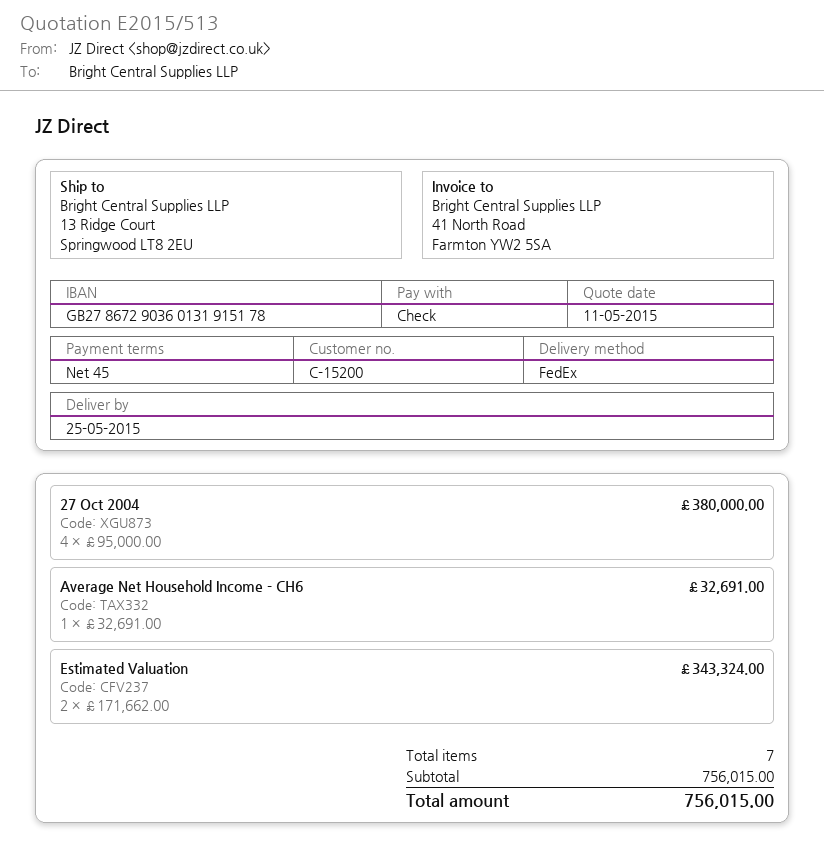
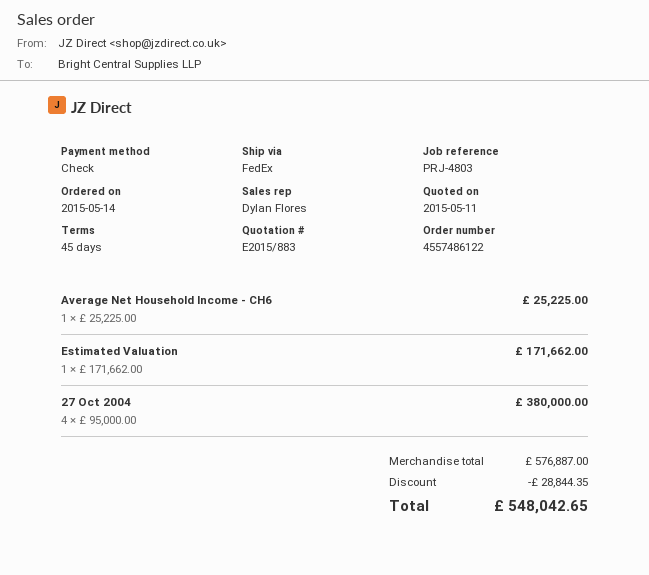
quote number: E2015/513 -> E2015/883
Average Net Household Income - CH6: 1 x 32691.00 = 32691.00 -> 1 x 25225.00 = 25225.00
Estimated Valuation: 2 x 171662.00 = 343324.00 -> 1 x 171662.00 = 171662.00
subtotal: 756015.00 -> 576887.00
discount: none -> 28844.35
total: 756015.00 -> 548042.65

